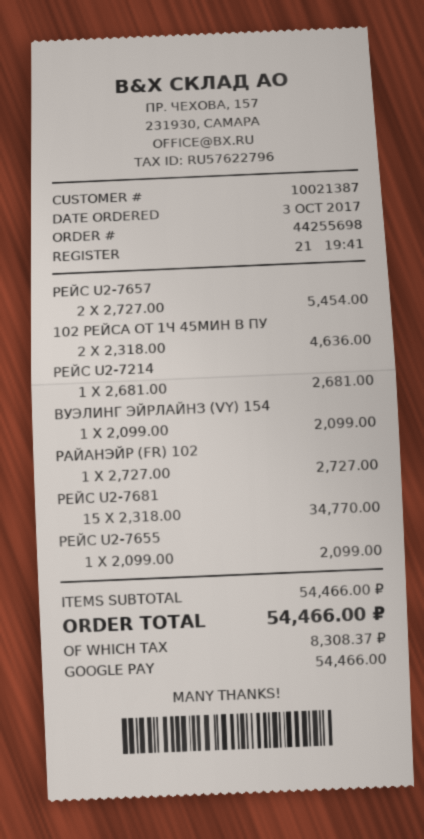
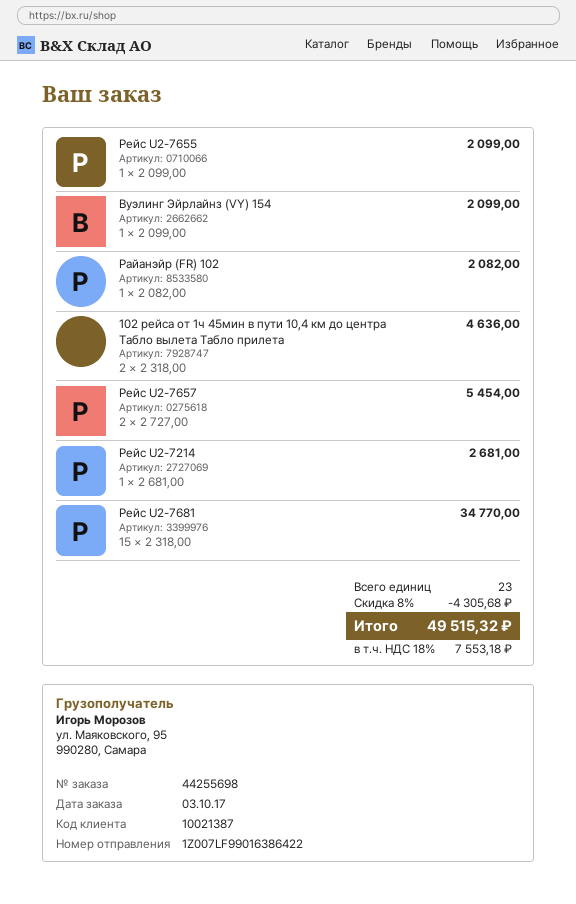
РАЙАНЭЙР (FR) 102: 1 x 2727.00 = 2727.00 -> 1 x 2082.00 = 2082.00
discount: none -> 8% = 4305.68
tax: 8308.37 -> 7553.18
total: 54466.00 -> 49515.32

